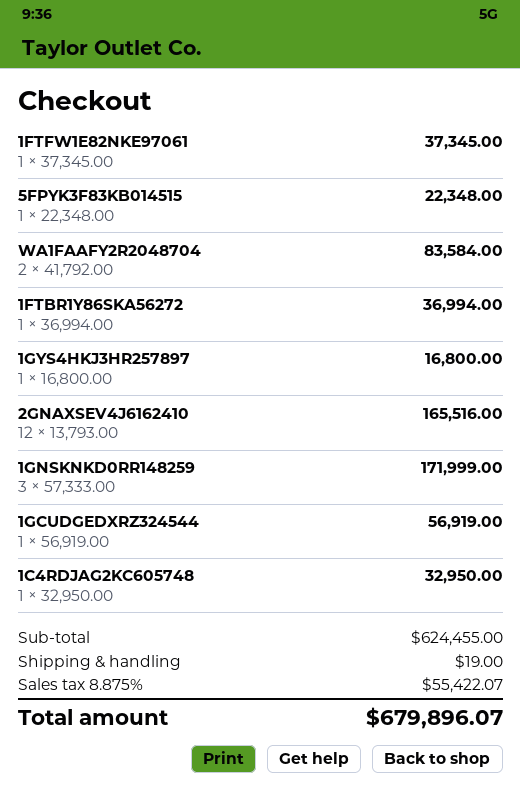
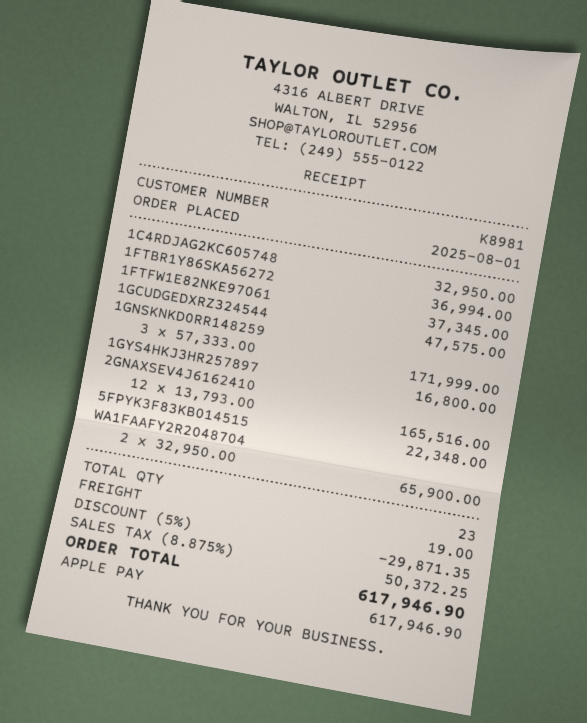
WA1FAAFY2R2048704: 2 x 41792.00 = 83584.00 -> 2 x 32950.00 = 65900.00
1GCUDGEDXRZ324544: 1 x 56919.00 = 56919.00 -> 1 x 47575.00 = 47575.00
discount: none -> 5% = 29871.35
tax: 8.875% = 55422.07 -> 8.875% = 50372.25
total: 679896.07 -> 617946.90

